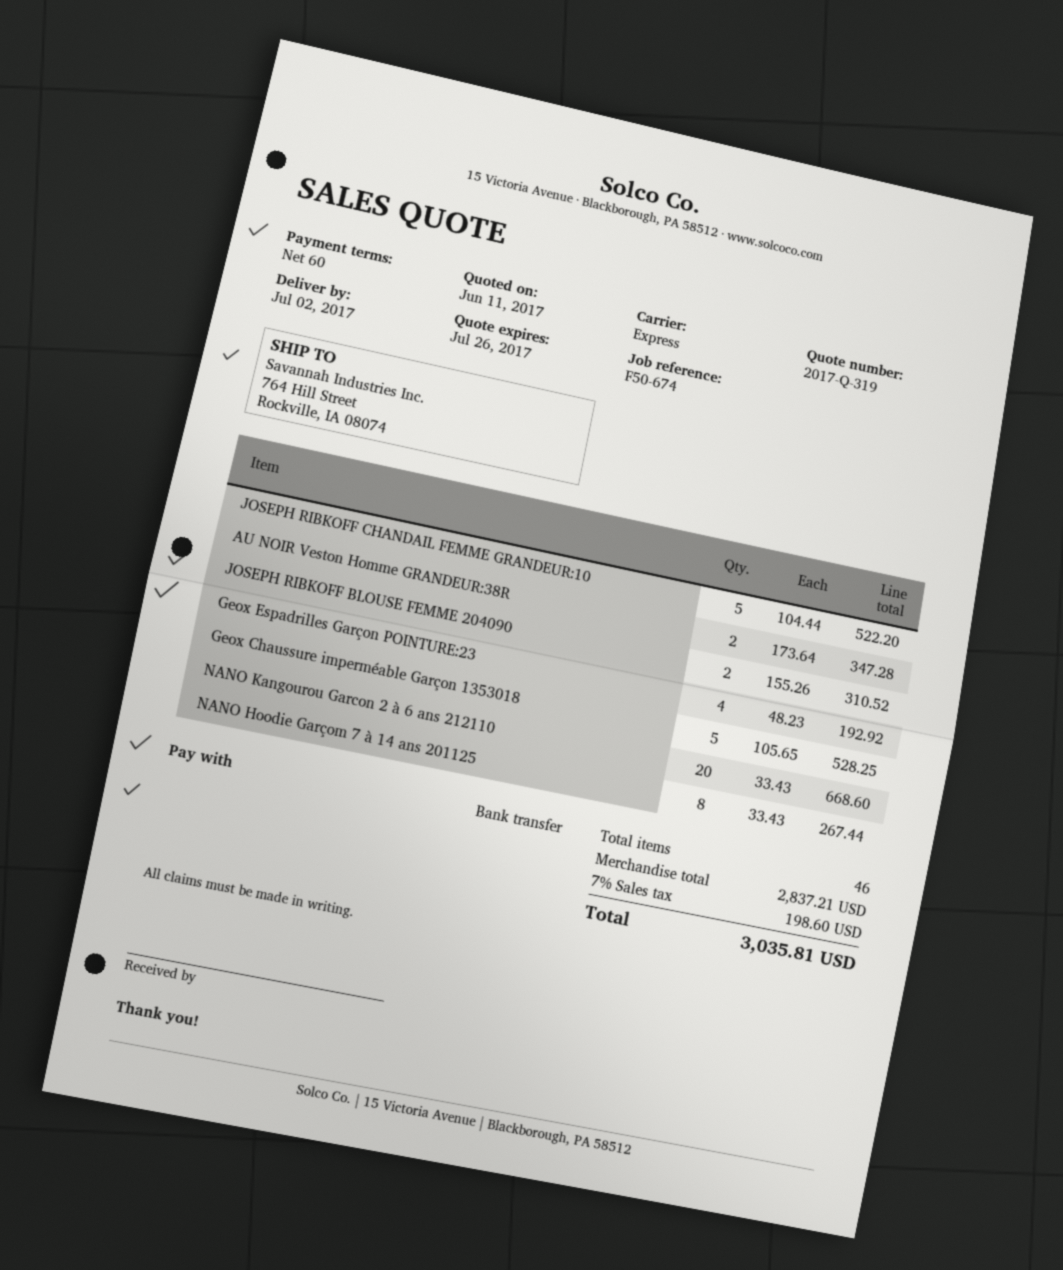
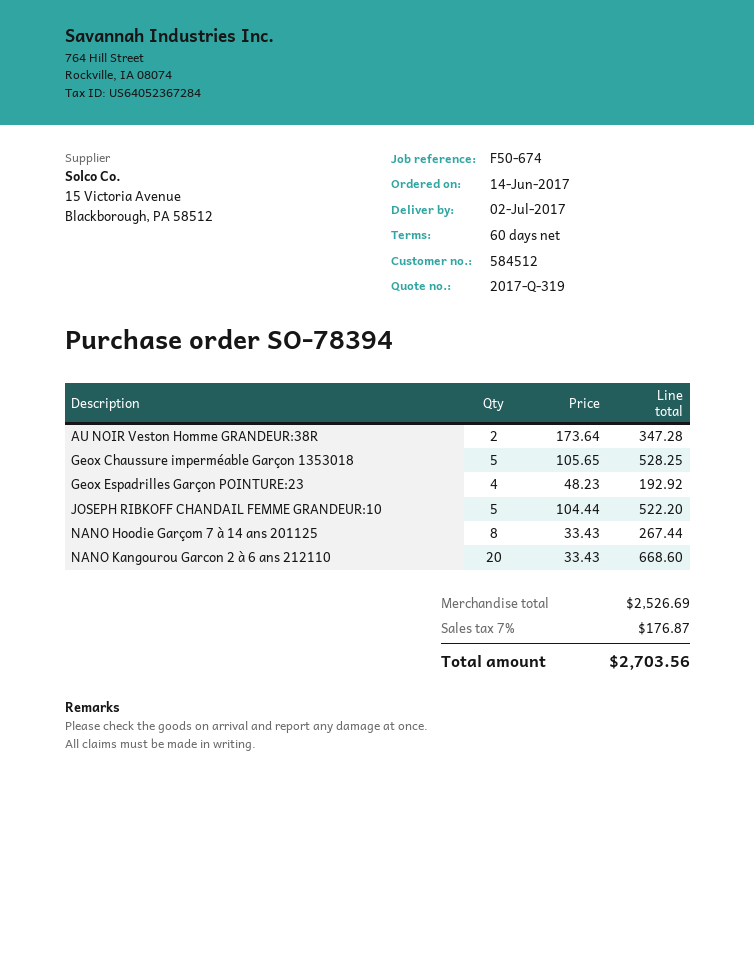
JOSEPH RIBKOFF BLOUSE FEMME 204090: 2 x 155.26 = 310.52 -> none
subtotal: 2837.21 -> 2526.69
tax: 7% = 198.60 -> 7% = 176.87
total: 3035.81 -> 2703.56

